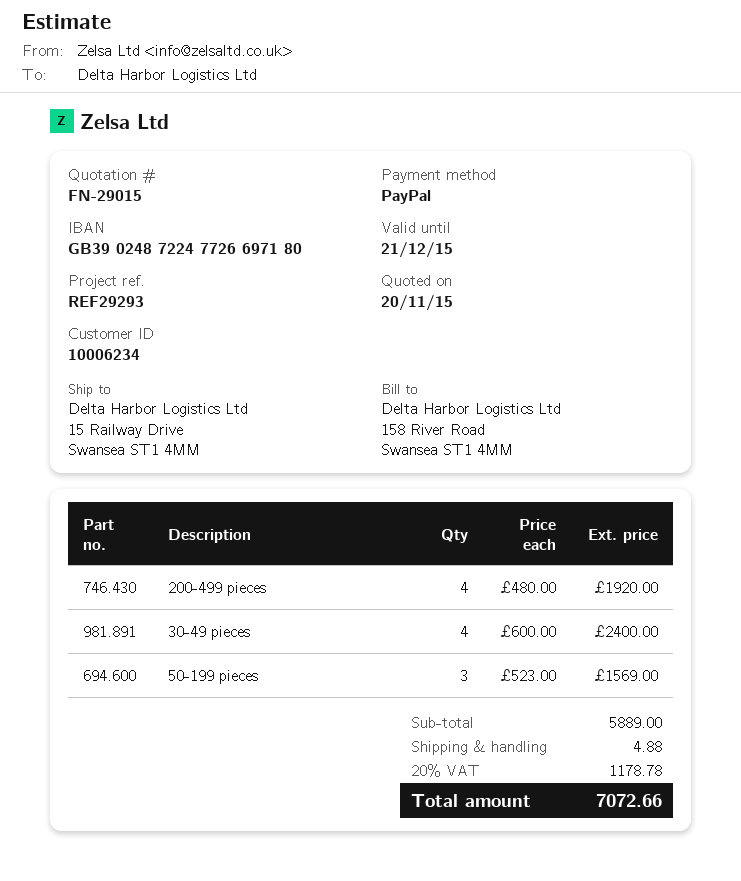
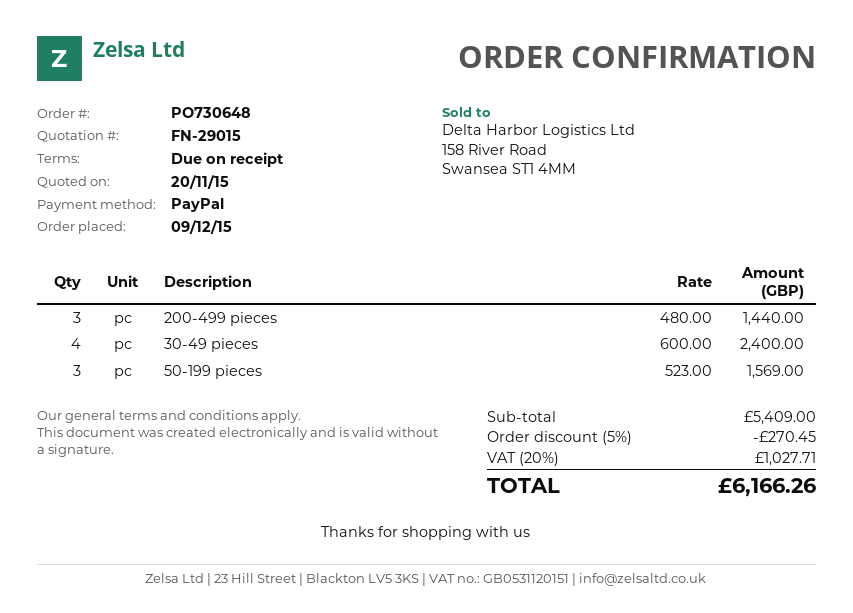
200-499 pieces: 4 x 480.00 = 1920.00 -> 3 x 480.00 = 1440.00
subtotal: 5889.00 -> 5409.00
discount: none -> 5% = 270.45
shipping: 4.88 -> none
tax: 20% = 1178.78 -> 20% = 1027.71
total: 7072.66 -> 6166.26

